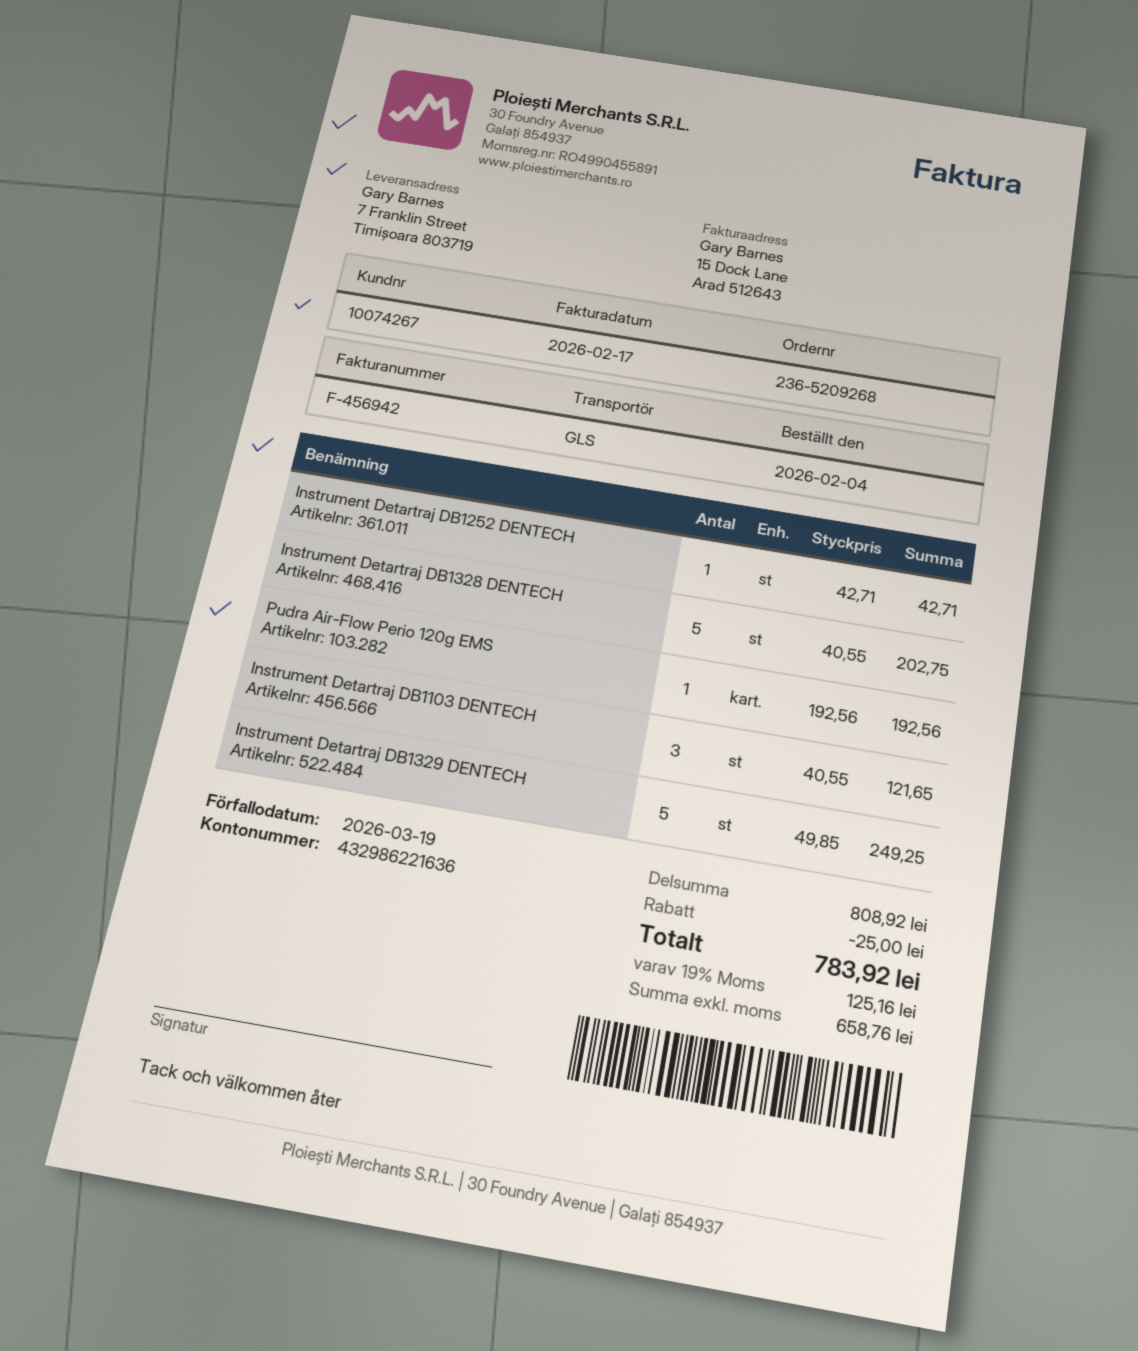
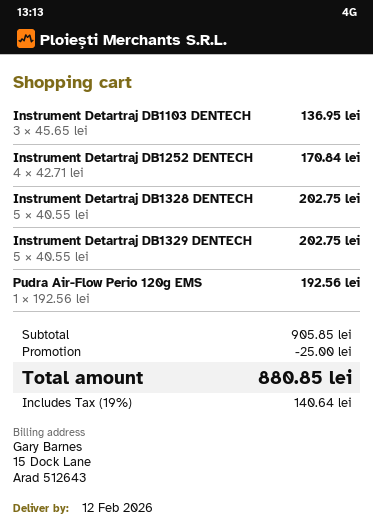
Instrument Detartraj DB1252 DENTECH: 1 x 42.71 = 42.71 -> 4 x 42.71 = 170.84
Instrument Detartraj DB1103 DENTECH: 3 x 40.55 = 121.65 -> 3 x 45.65 = 136.95
Instrument Detartraj DB1329 DENTECH: 5 x 49.85 = 249.25 -> 5 x 40.55 = 202.75
subtotal: 808.92 -> 905.85
tax: 19% = 125.16 -> 19% = 140.64
total: 783.92 -> 880.85

